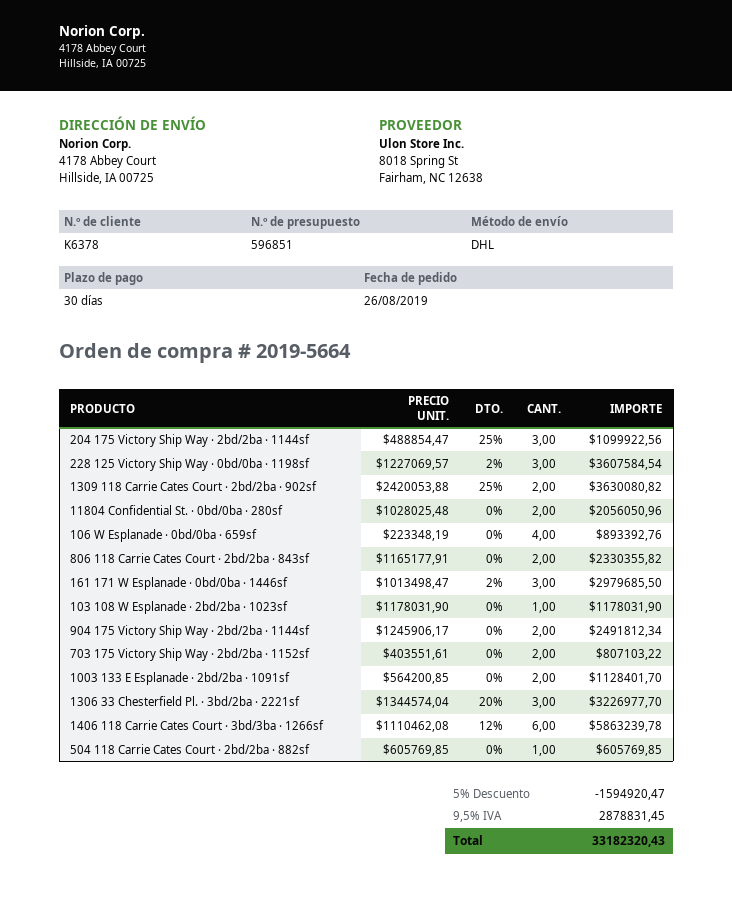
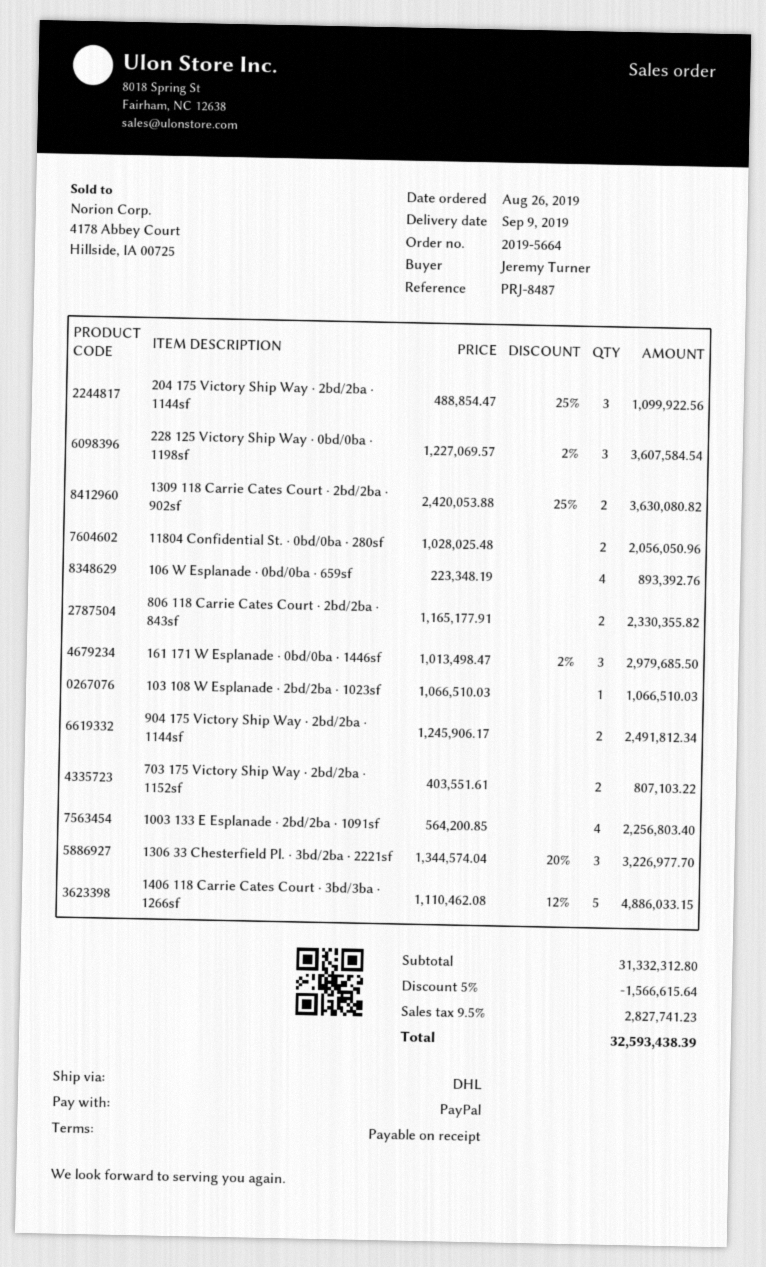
payment terms: 30 days -> on receipt
103 108 W Esplanade · 2bd/2ba · 1023sf: 1 x 1178031.90 = 1178031.90 -> 1 x 1066510.03 = 1066510.03
1003 133 E Esplanade · 2bd/2ba · 1091sf: 2 x 564200.85 = 1128401.70 -> 4 x 564200.85 = 2256803.40
1406 118 Carrie Cates Court · 3bd/3ba · 1266sf: 6 x 1110462.08 - 12% = 5863239.78 -> 5 x 1110462.08 - 12% = 4886033.15
504 118 Carrie Cates Court · 2bd/2ba · 882sf: 1 x 605769.85 = 605769.85 -> none
discount: 5% = 1594920.47 -> 5% = 1566615.64
tax: 9.5% = 2878831.45 -> 9.5% = 2827741.23
total: 33182320.43 -> 32593438.39

